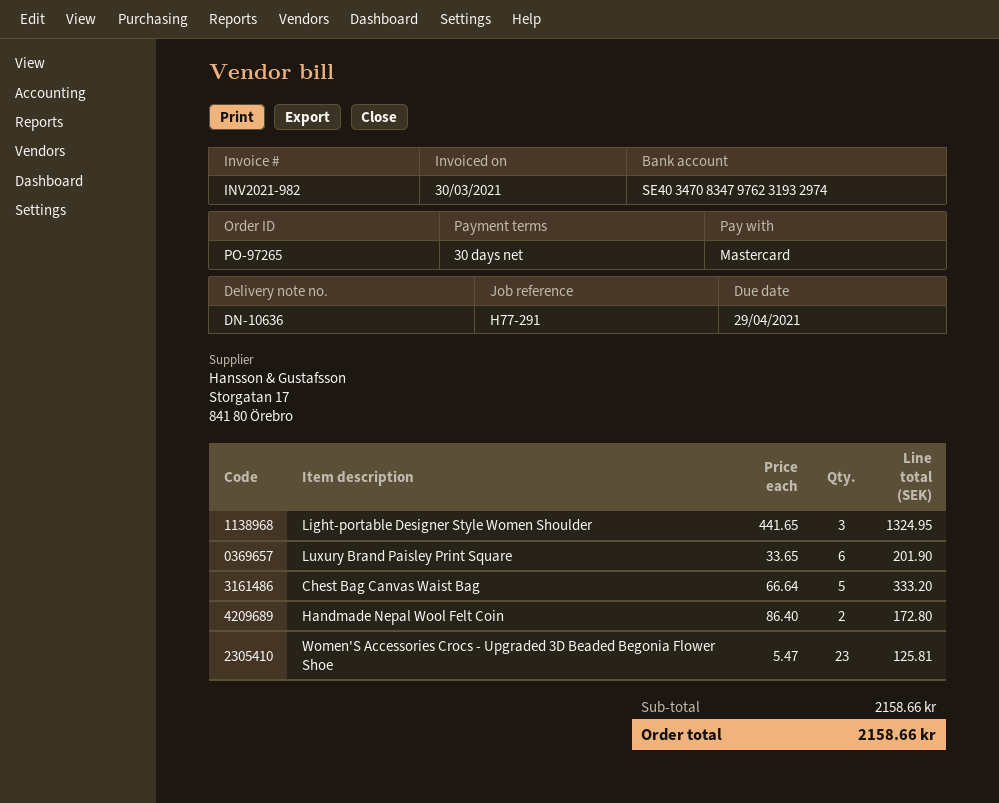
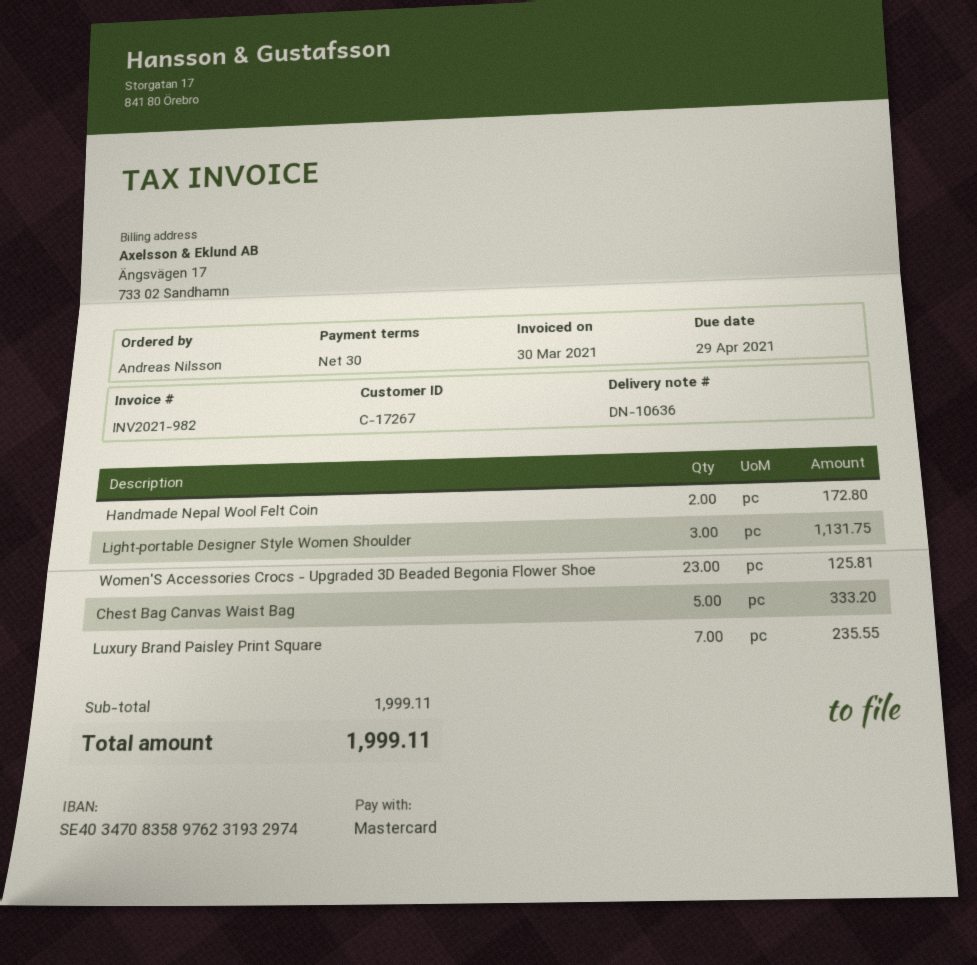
bank account: SE4034708347976231932974 -> SE4034708358976231932974
Light‑portable Designer Style Women Shoulder: 3 for 1324.95 -> 3 for 1131.75
Luxury Brand Paisley Print Square: 6 for 201.90 -> 7 for 235.55
subtotal: 2158.66 -> 1999.11
total: 2158.66 -> 1999.11

